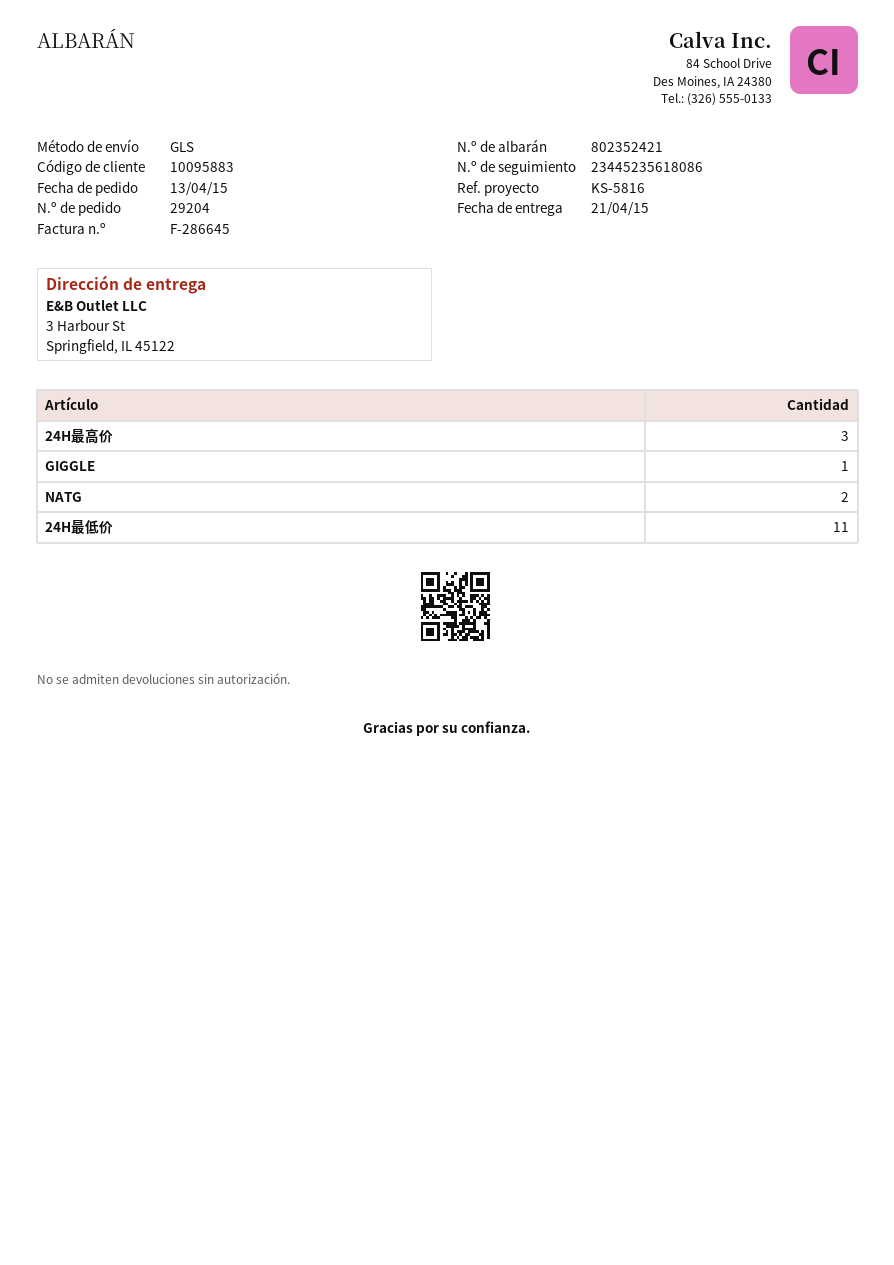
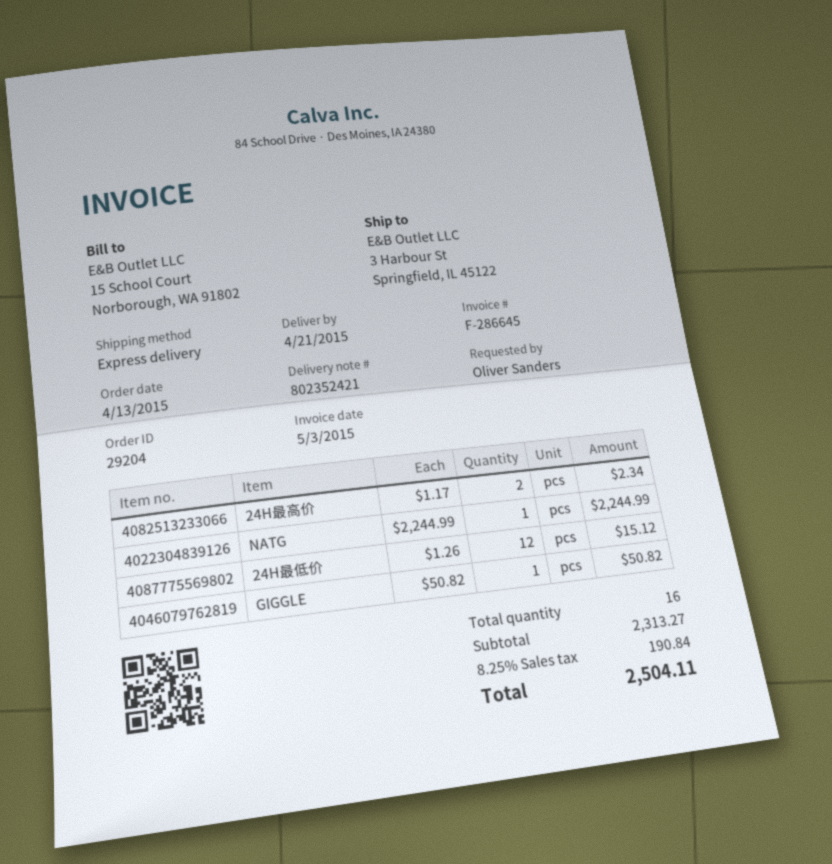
shipping method: GLS -> express
24H最高价: 3 -> 2
NATG: 2 -> 1
24H最低价: 11 -> 12

